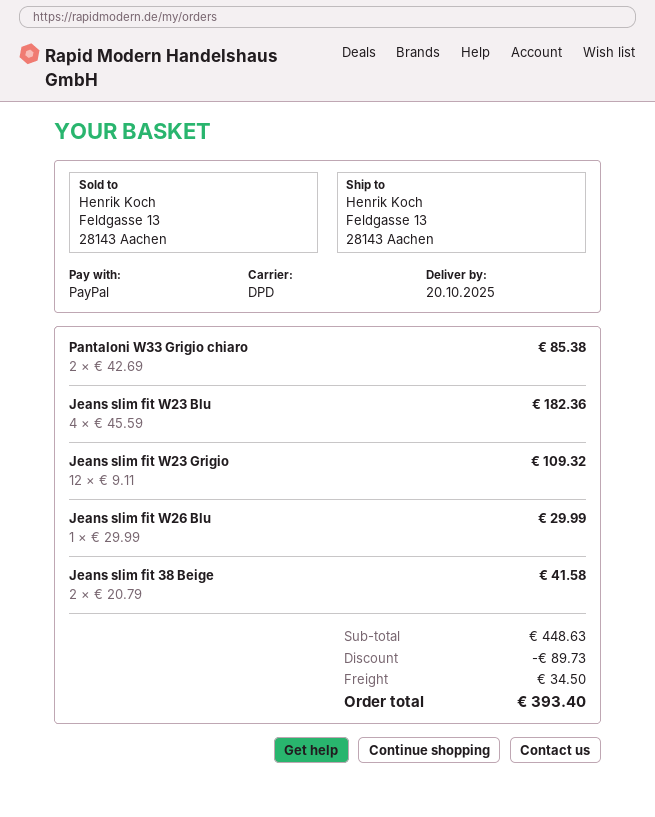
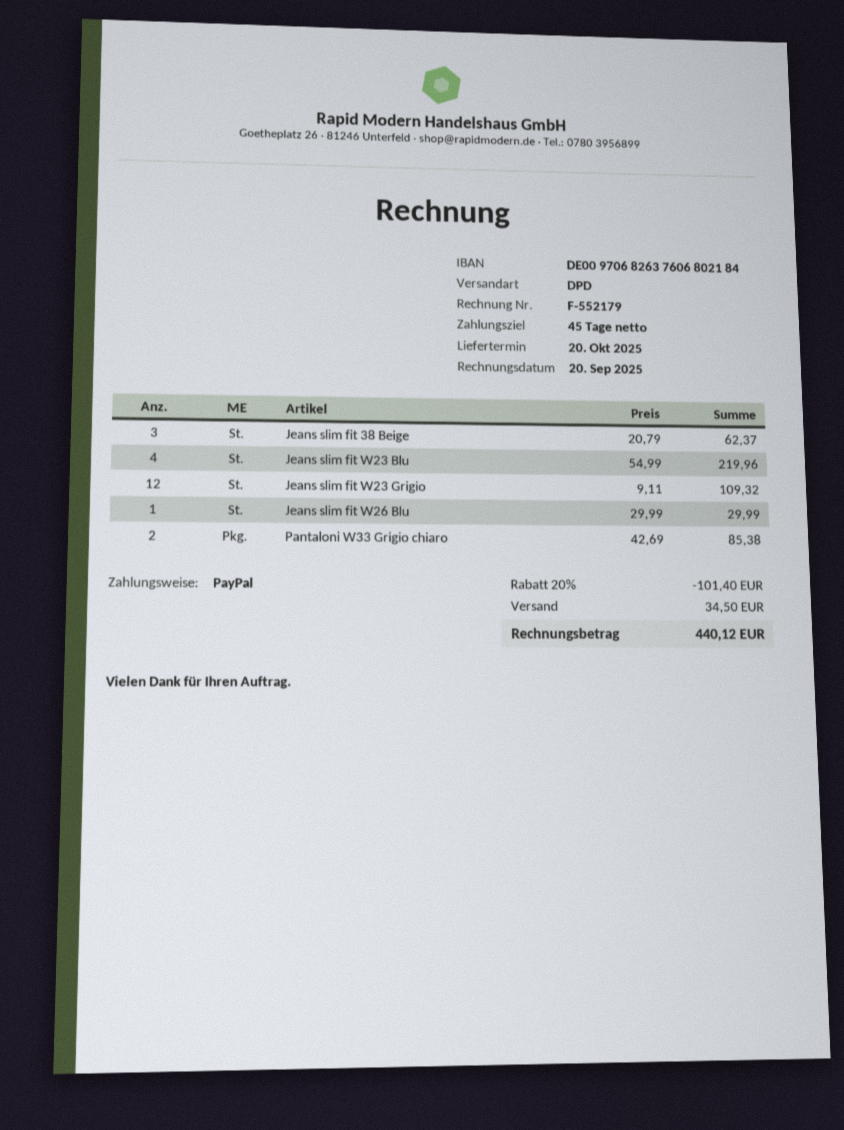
Jeans slim fit W23 Blu: 4 x 45.59 = 182.36 -> 4 x 54.99 = 219.96
Jeans slim fit 38 Beige: 2 x 20.79 = 41.58 -> 3 x 20.79 = 62.37
discount: 89.73 -> 101.40
total: 393.40 -> 440.12

